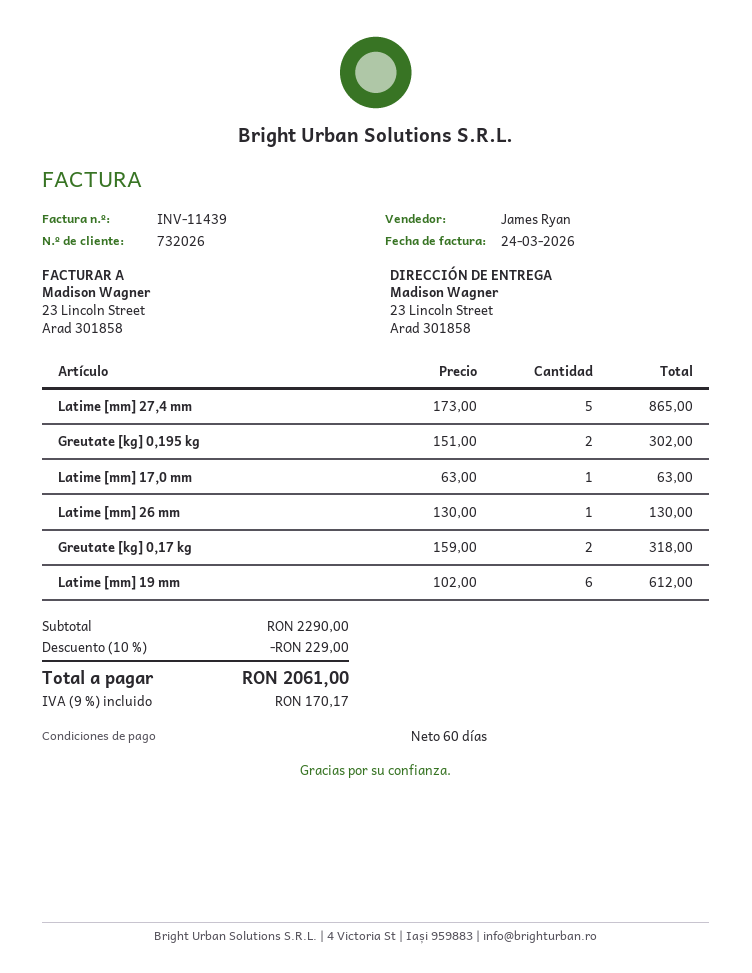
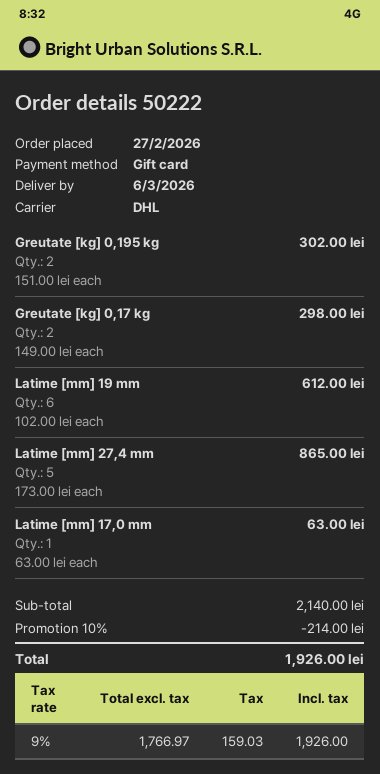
Latime [mm] 26 mm: 1 x 130.00 = 130.00 -> none
Greutate [kg] 0,17 kg: 2 x 159.00 = 318.00 -> 2 x 149.00 = 298.00
subtotal: 2290.00 -> 2140.00
discount: 10% = 229.00 -> 10% = 214.00
tax: 9% = 170.17 -> 9% = 159.03
total: 2061.00 -> 1926.00

